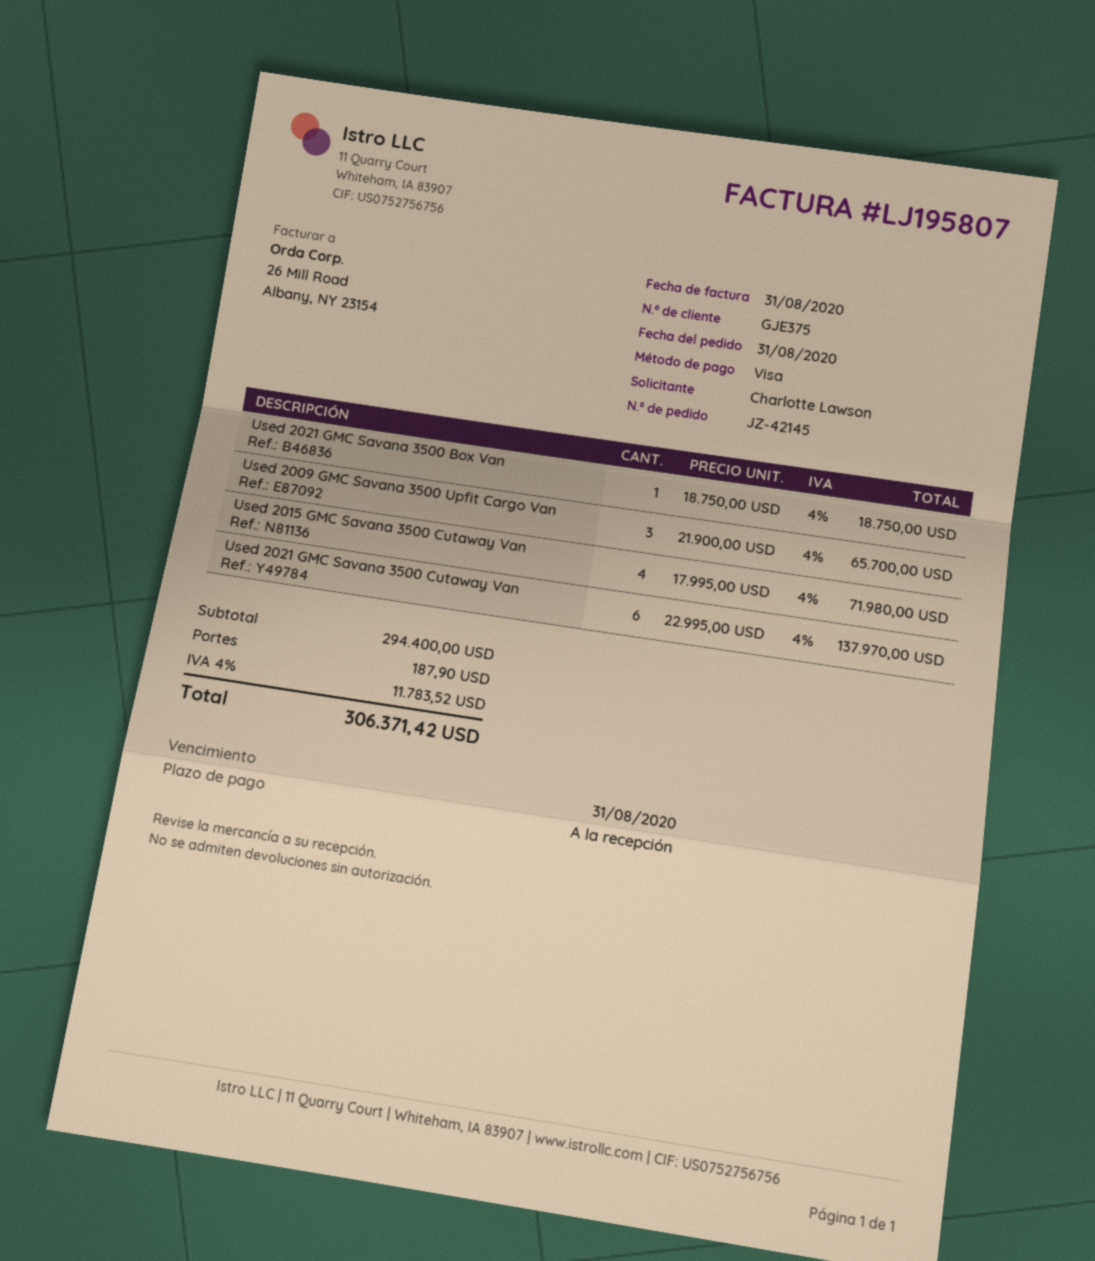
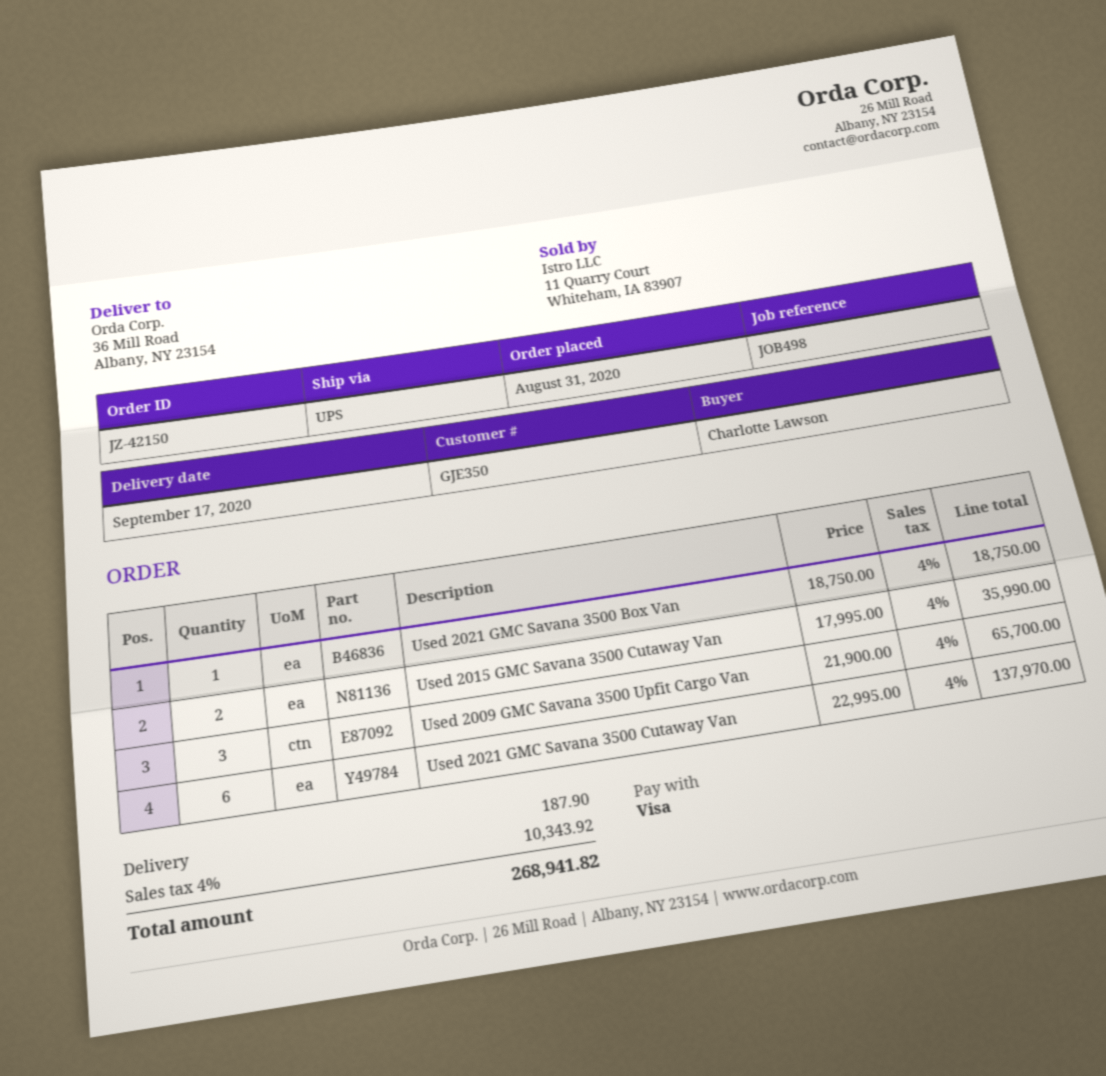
order number: JZ-42145 -> JZ-42150
customer number: GJE375 -> GJE350
Used 2015 GMC Savana 3500 Cutaway Van: 4 x 17995.00 = 71980.00 -> 2 x 17995.00 = 35990.00
tax: 4% = 11783.52 -> 4% = 10343.92
total: 306371.42 -> 268941.82

